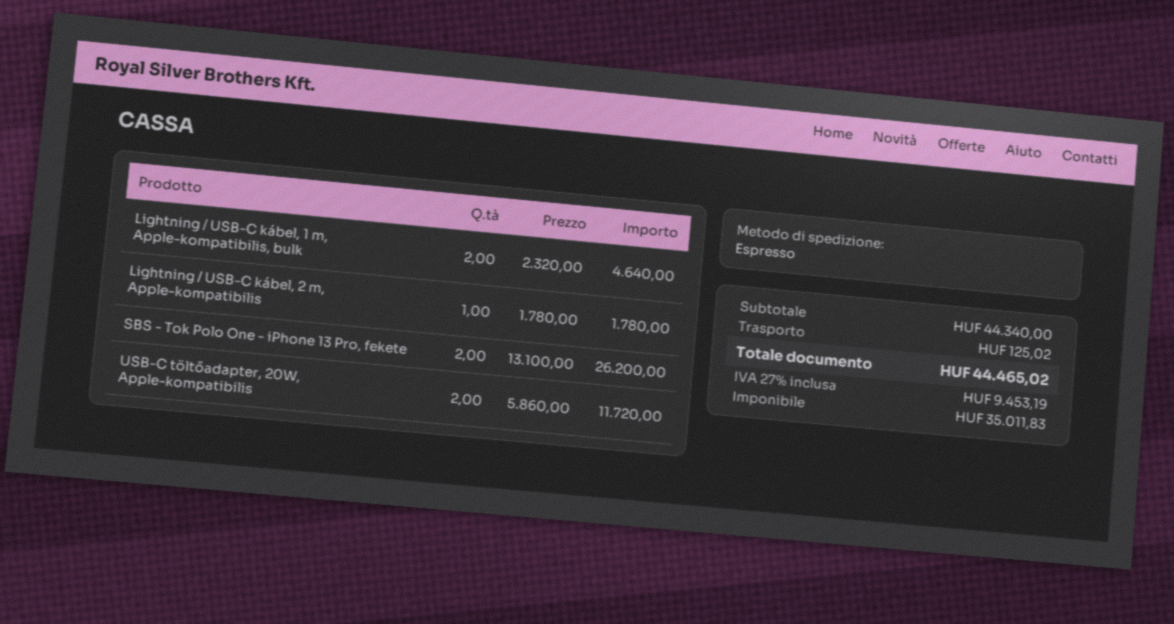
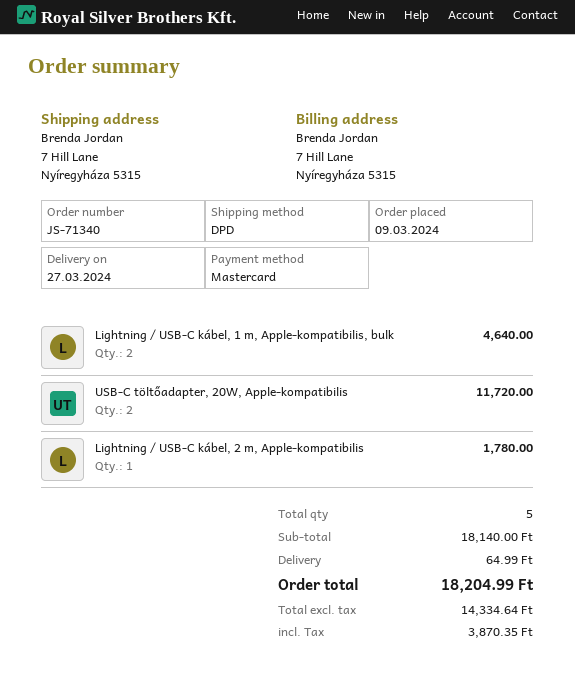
shipping method: express -> DPD
SBS - Tok Polo One - iPhone 13 Pro, fekete: 2 for 26200.00 -> none
subtotal: 44340.00 -> 18140.00
shipping: 125.02 -> 64.99
net: 35011.83 -> 14334.64
tax: 9453.19 -> 3870.35
total: 44465.02 -> 18204.99

